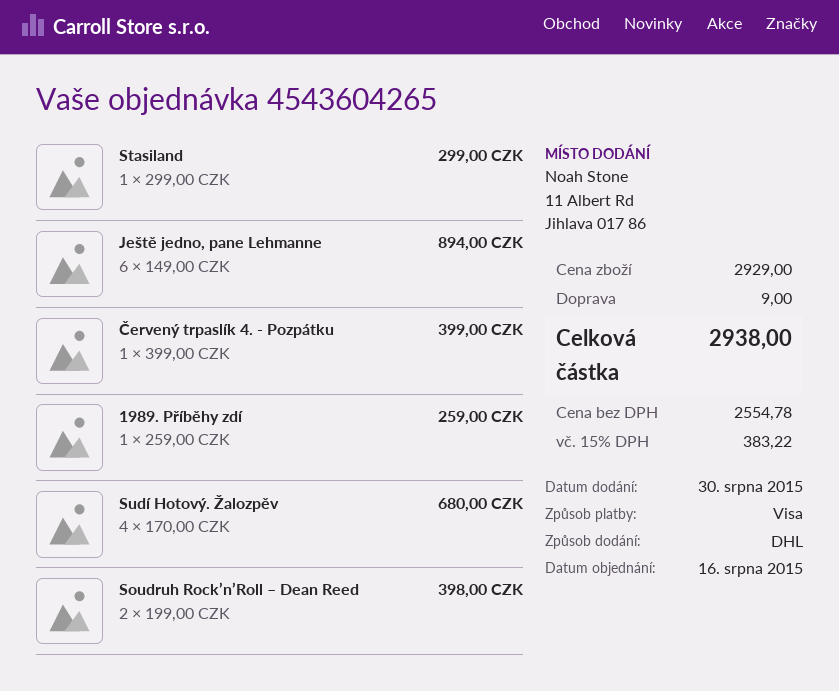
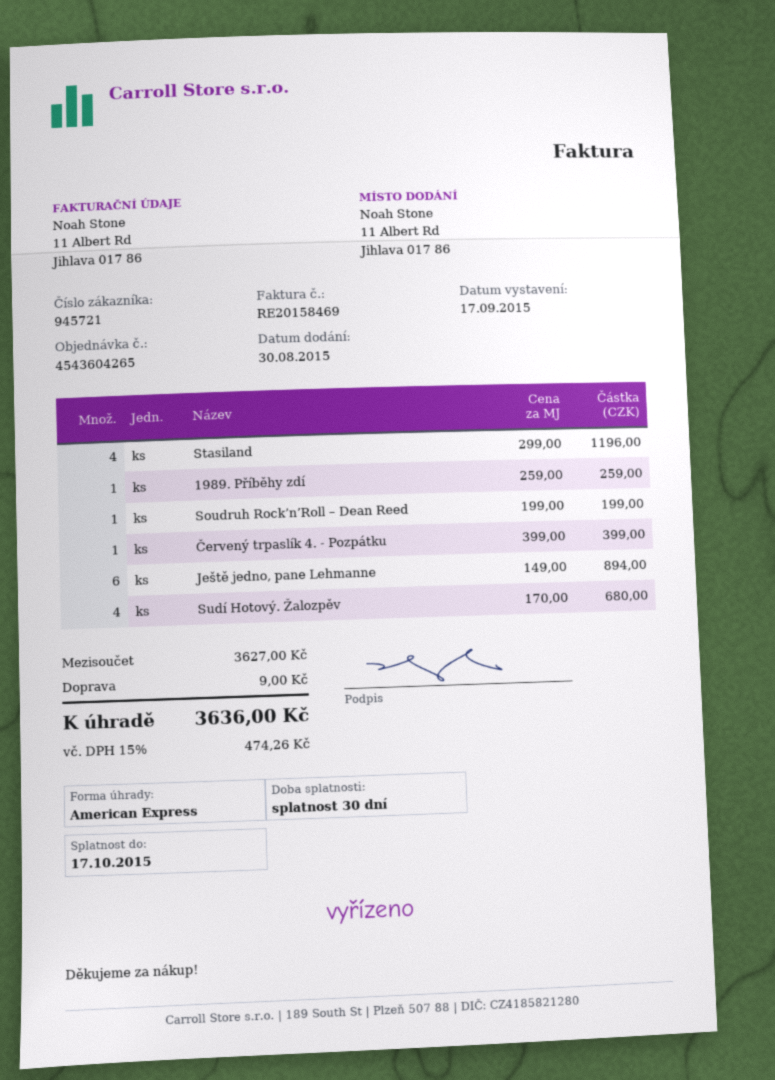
payment method: Visa -> American Express
Stasiland: 1 x 299.00 = 299.00 -> 4 x 299.00 = 1196.00
Soudruh Rock’n’Roll – Dean Reed: 2 x 199.00 = 398.00 -> 1 x 199.00 = 199.00
subtotal: 2929.00 -> 3627.00
tax: 15% = 383.22 -> 15% = 474.26
total: 2938.00 -> 3636.00

